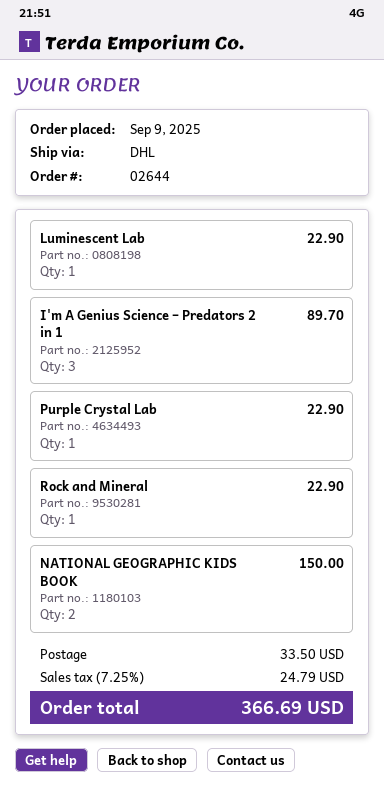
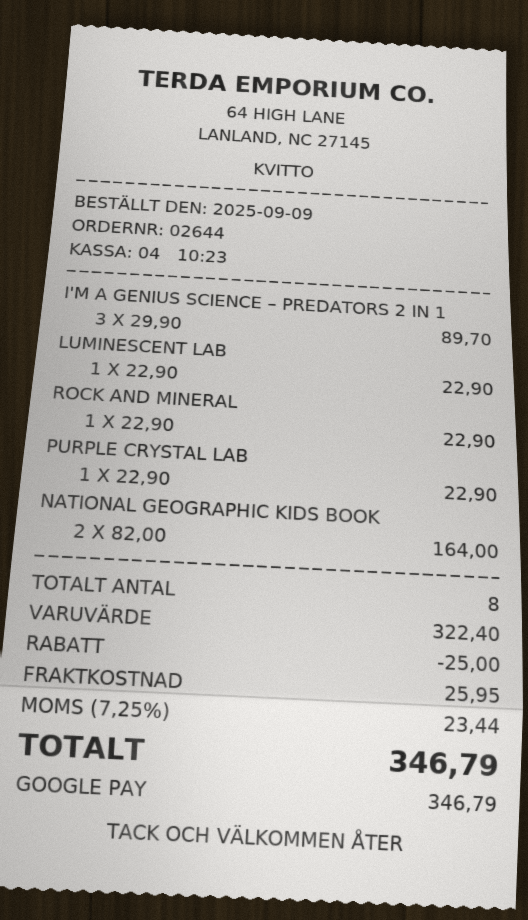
NATIONAL GEOGRAPHIC KIDS BOOK: 2 for 150.00 -> 2 for 164.00
discount: none -> 25.00
shipping: 33.50 -> 25.95
tax: 7.25% = 24.79 -> 7.25% = 23.44
total: 366.69 -> 346.79

